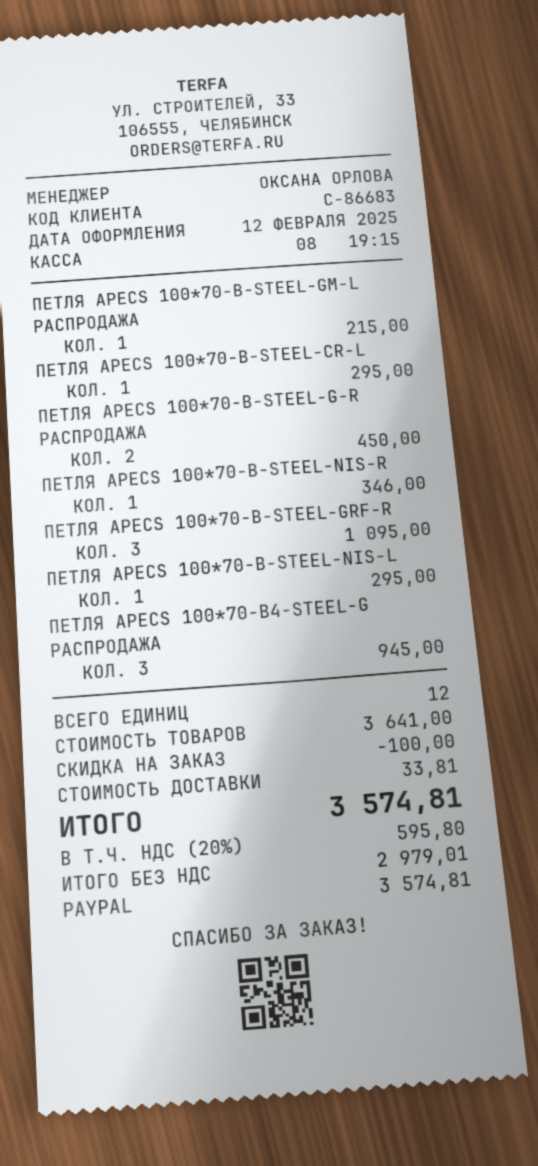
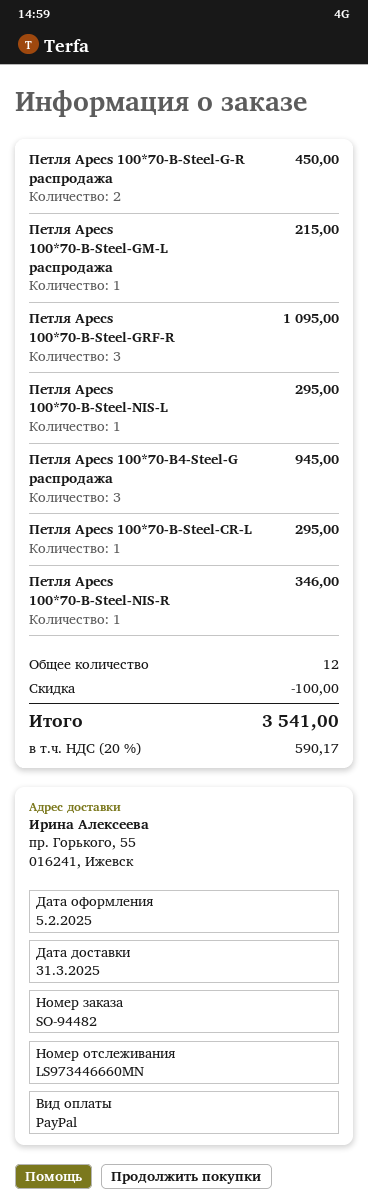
order date: 2025-02-12 -> 2025-02-05
shipping: 33.81 -> none
tax: 20% = 595.80 -> 20% = 590.17
total: 3574.81 -> 3541.00

